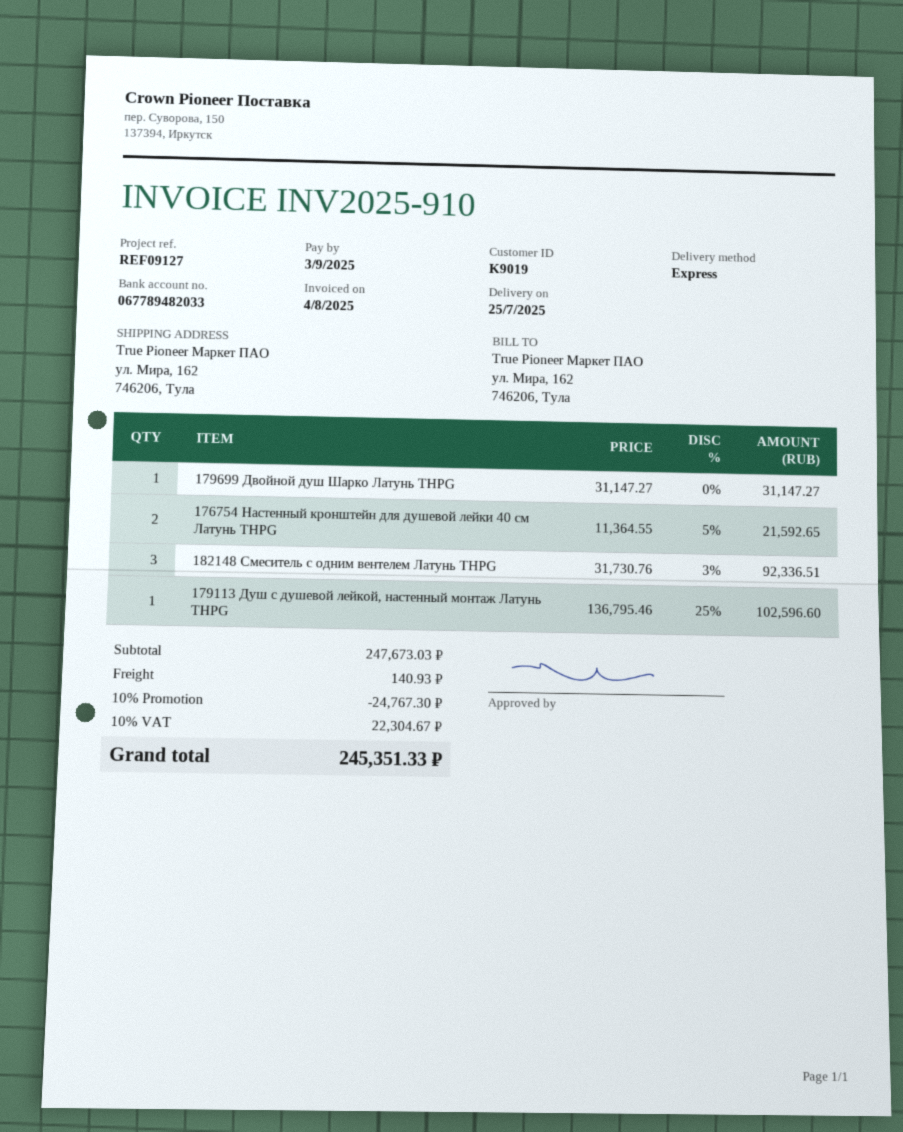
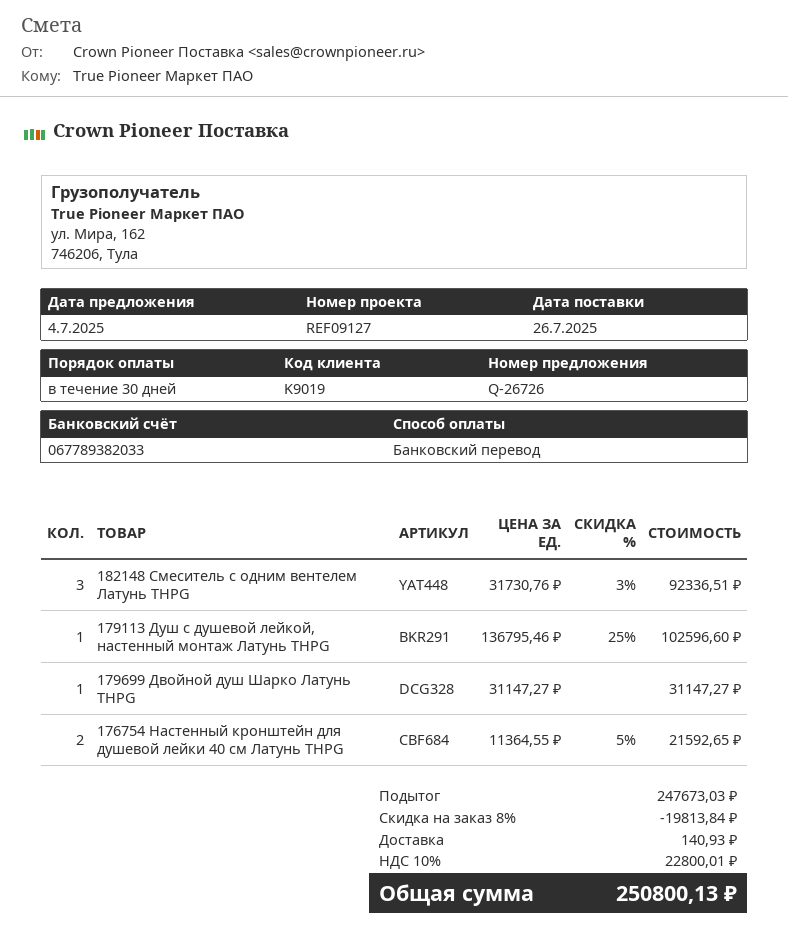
delivery date: 2025-07-25 -> 2025-07-26
bank account: 067789482033 -> 067789382033
discount: 10% = 24767.30 -> 8% = 19813.84
tax: 10% = 22304.67 -> 10% = 22800.01
total: 245351.33 -> 250800.13

